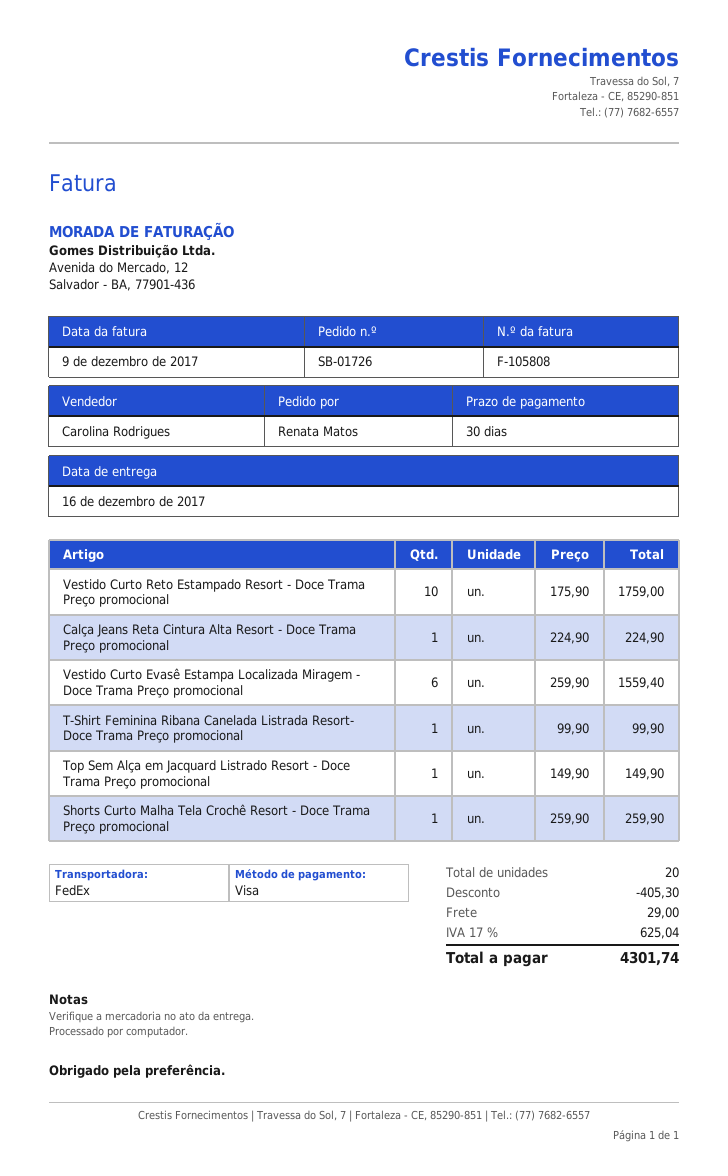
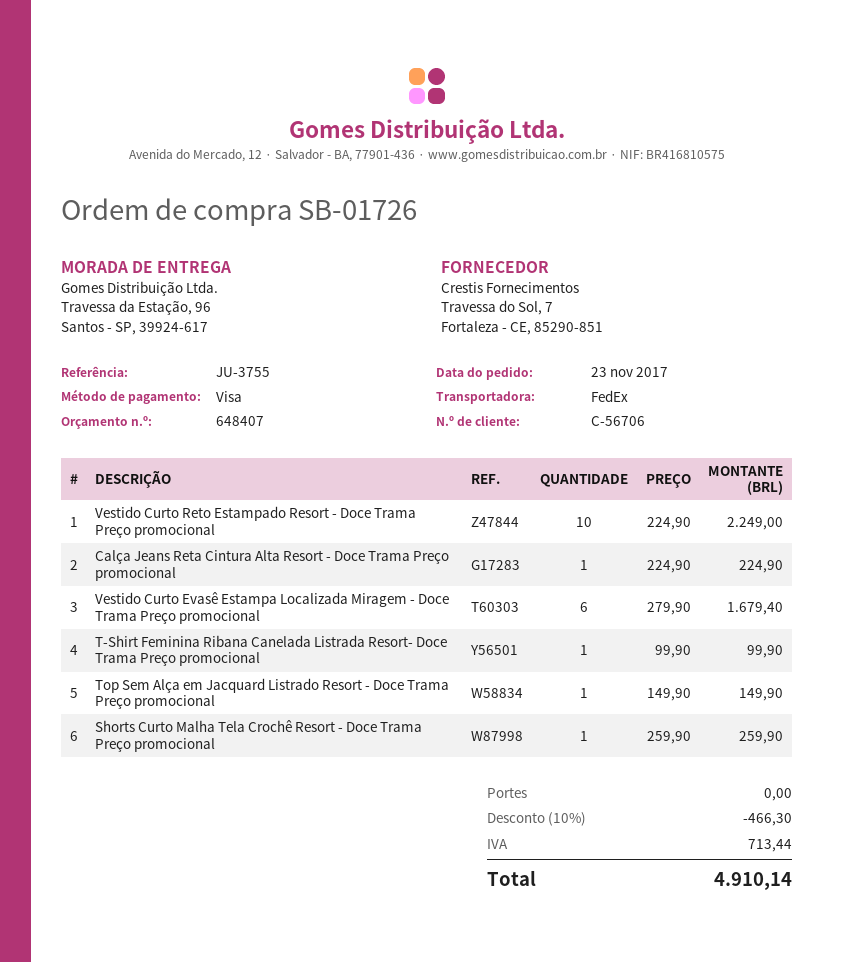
Vestido Curto Reto Estampado Resort - Doce Trama Preço promocional: 10 x 175.90 = 1759.00 -> 10 x 224.90 = 2249.00
Vestido Curto Evasê Estampa Localizada Miragem - Doce Trama Preço promocional: 6 x 259.90 = 1559.40 -> 6 x 279.90 = 1679.40
discount: 405.30 -> 466.30
shipping: 29.00 -> 0.00
tax: 625.04 -> 713.44
total: 4301.74 -> 4910.14

